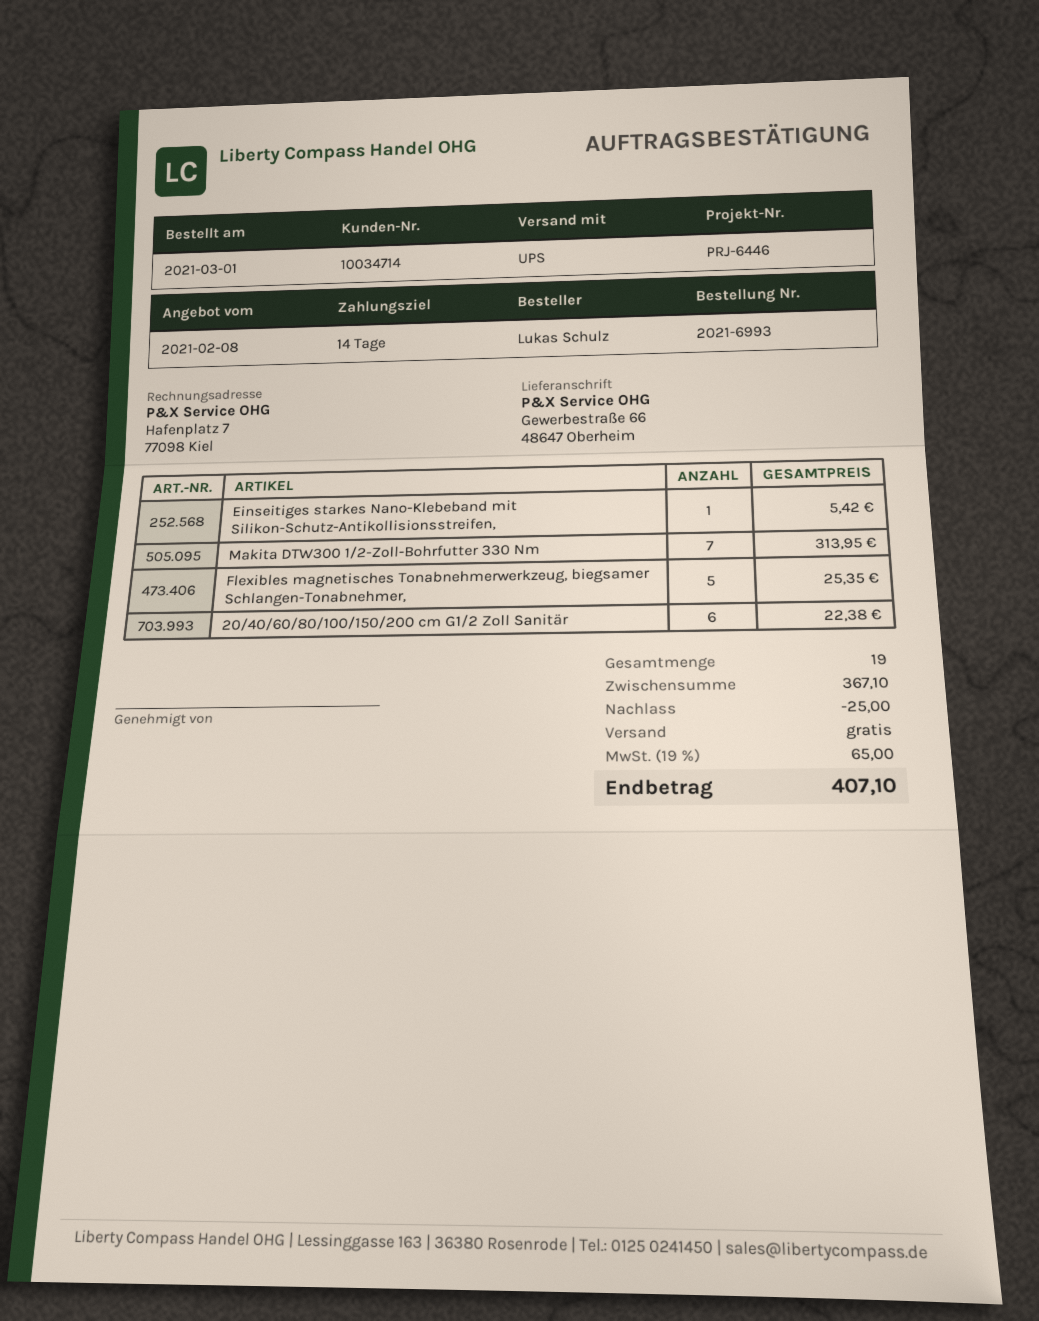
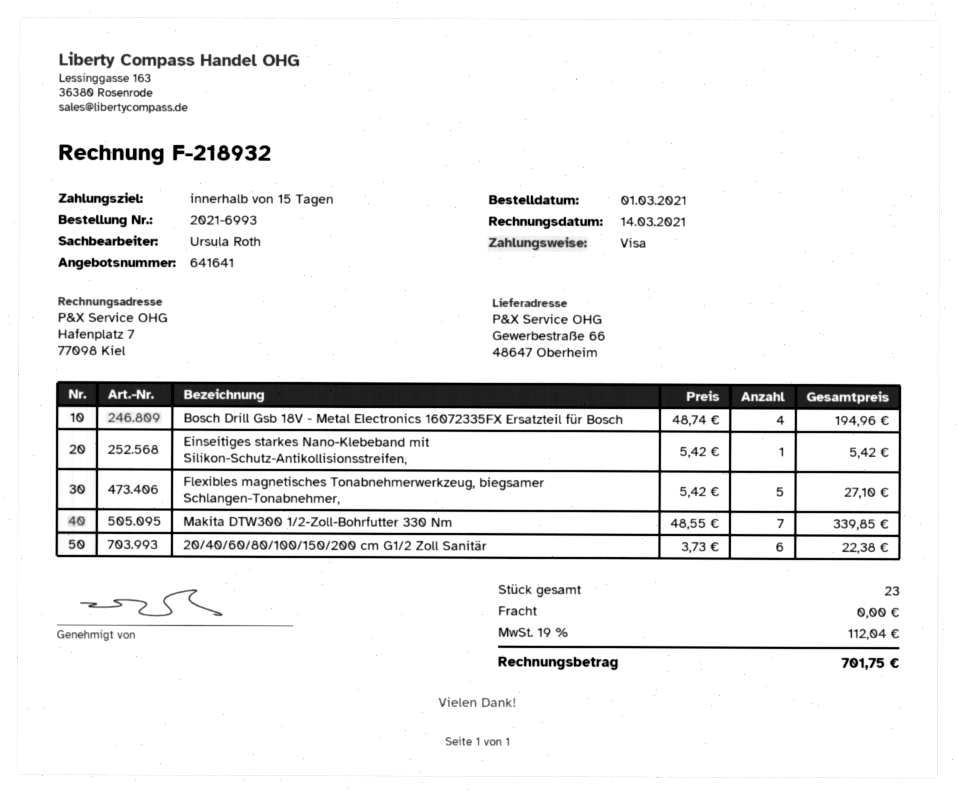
payment terms: 14 days -> 15 days
Makita DTW300 1/2-Zoll-Bohrfutter 330 Nm: 7 for 313.95 -> 7 for 339.85
Flexibles magnetisches Tonabnehmerwerkzeug, biegsamer Schlangen-Tonabnehmer,: 5 for 25.35 -> 5 for 27.10
Bosch Drill Gsb 18V - Metal Electronics 16072335FX Ersatzteil für Bosch: none -> 4 for 194.96
total quantity: 19 -> 23
discount: 25.00 -> none
tax: 19% = 65.00 -> 19% = 112.04
total: 407.10 -> 701.75

